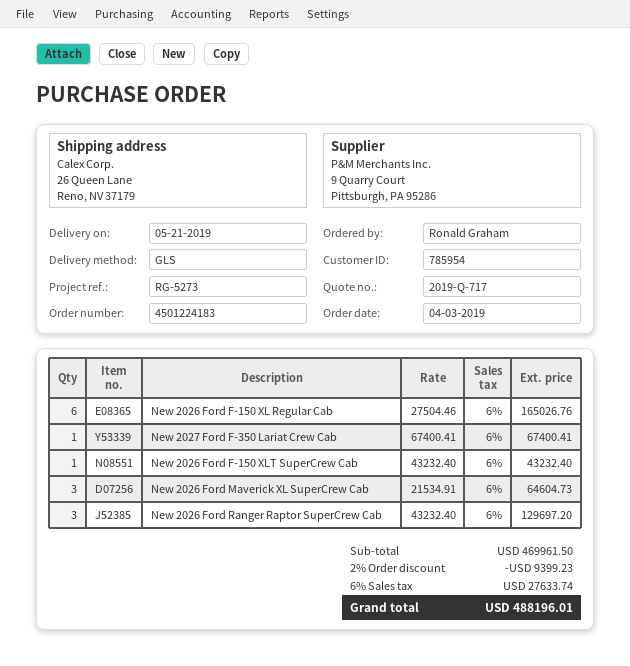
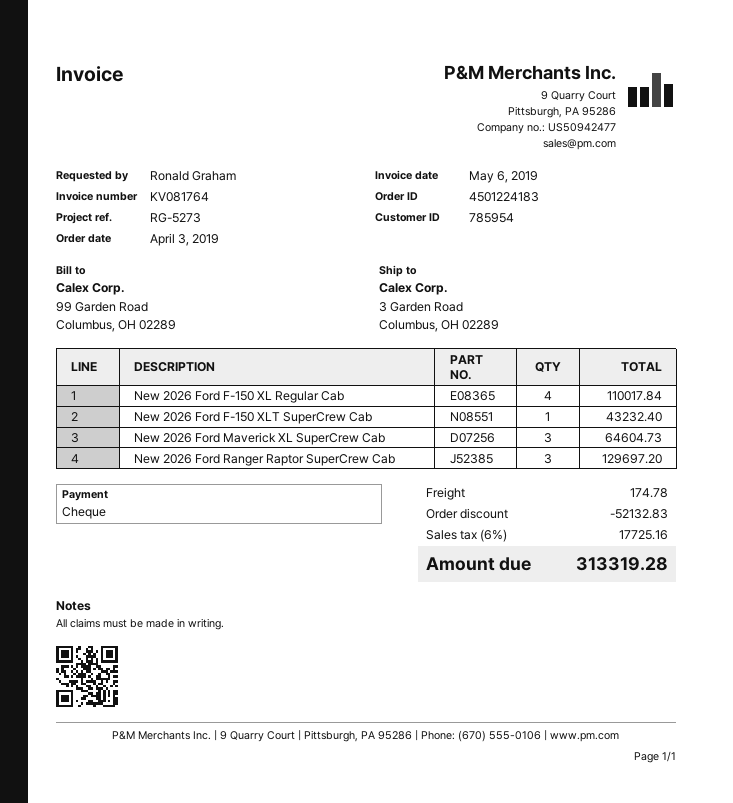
ship to: 26 Queen Lane, Reno, NV 37179 -> 3 Garden Road, Columbus, OH 02289
New 2026 Ford F-150 XL Regular Cab: 6 for 165026.76 -> 4 for 110017.84
New 2027 Ford F-350 Lariat Crew Cab: 1 for 67400.41 -> none
discount: 9399.23 -> 52132.83
shipping: none -> 174.78
tax: 6% = 27633.74 -> 6% = 17725.16
total: 488196.01 -> 313319.28

